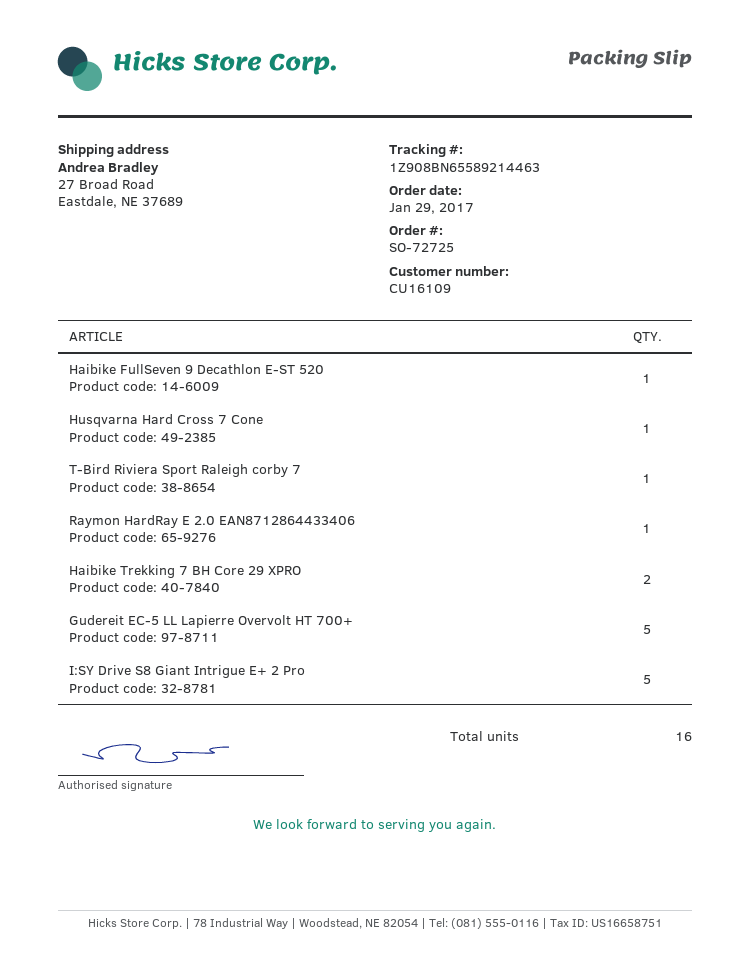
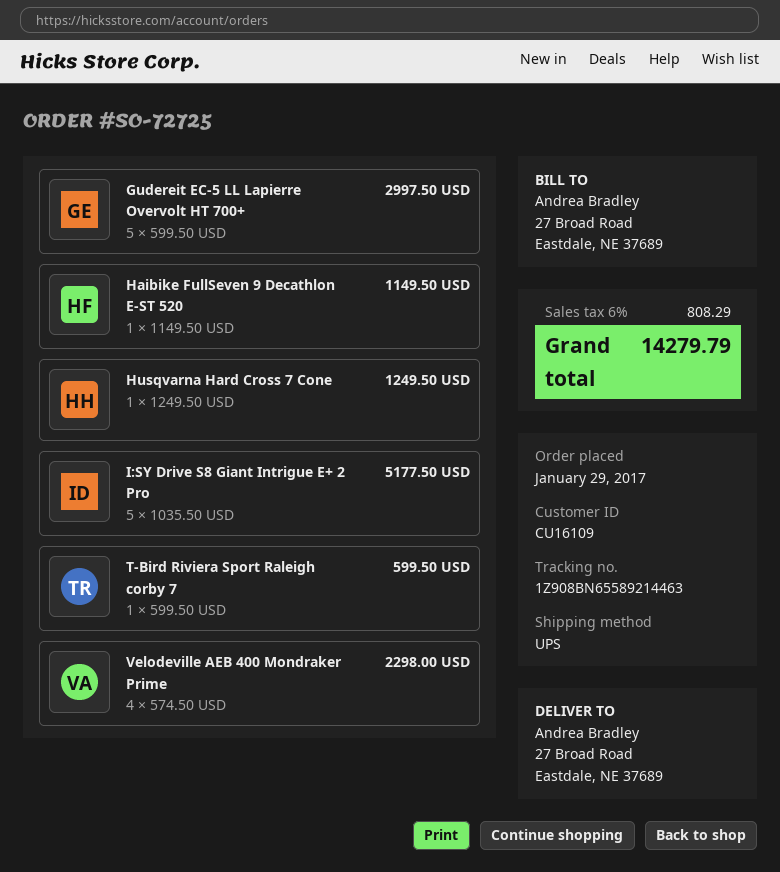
Raymon HardRay E 2.0 EAN8712864433406: 1 -> none
Haibike Trekking 7 BH Core 29 XPRO: 2 -> none
Velodeville AEB 400 Mondraker Prime: none -> 4

